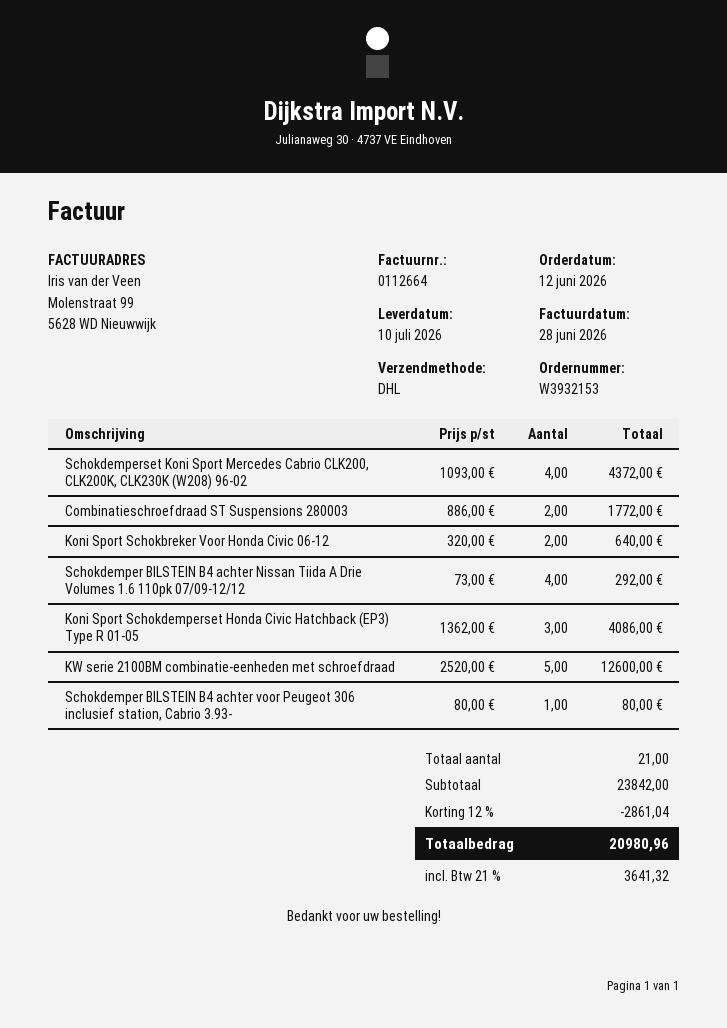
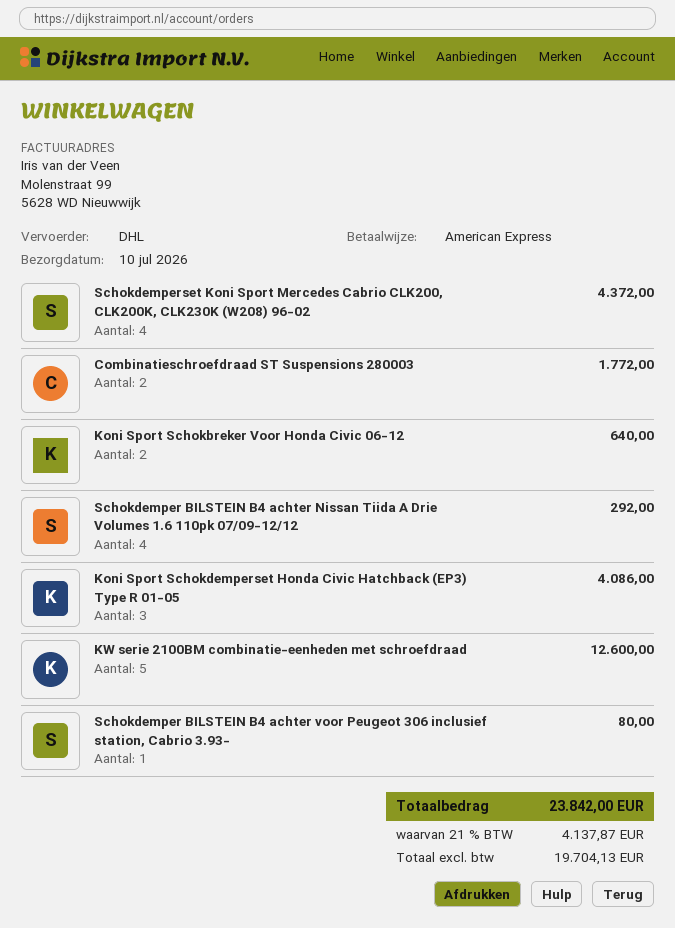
discount: 12% = 2861.04 -> none
tax: 21% = 3641.32 -> 21% = 4137.87
total: 20980.96 -> 23842.00

